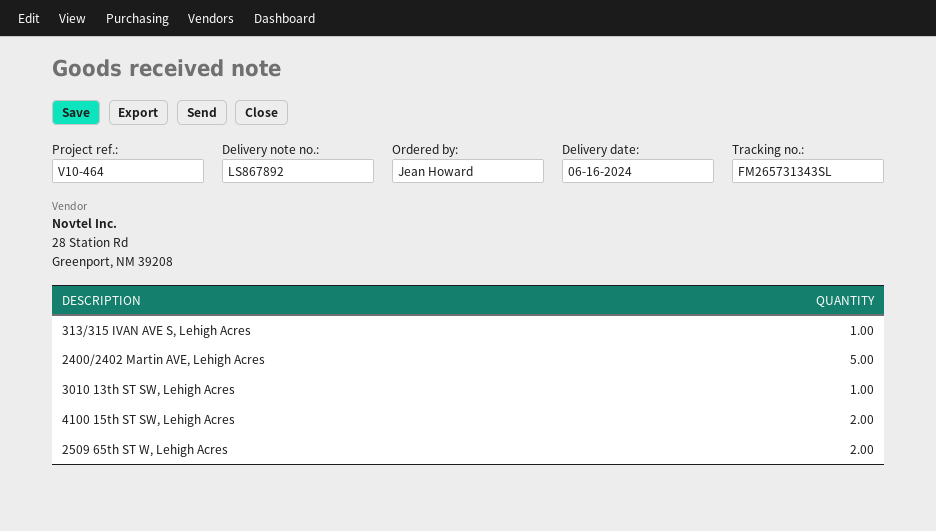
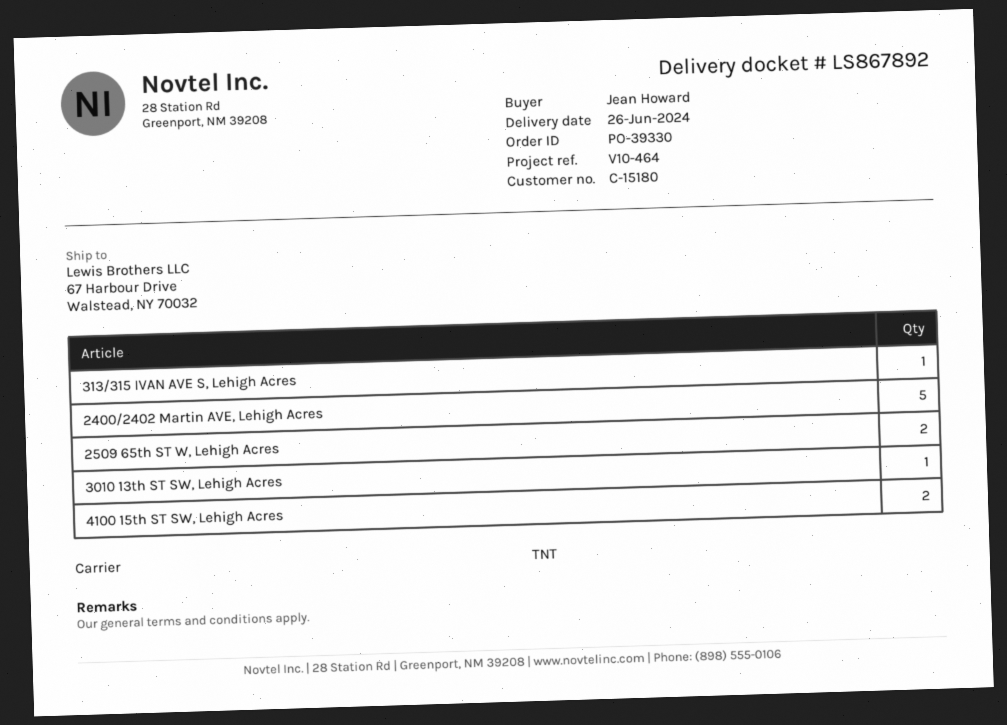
delivery date: 2024-06-16 -> 2024-06-26

